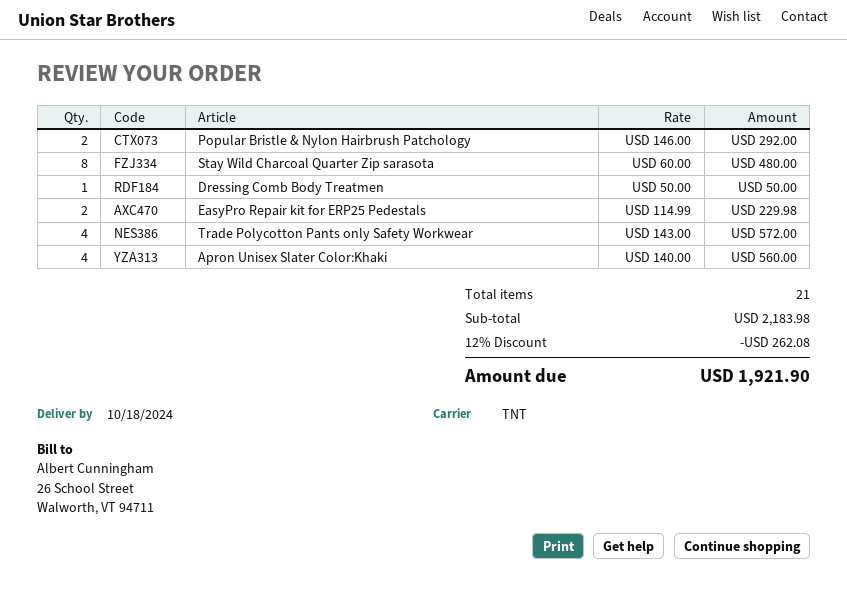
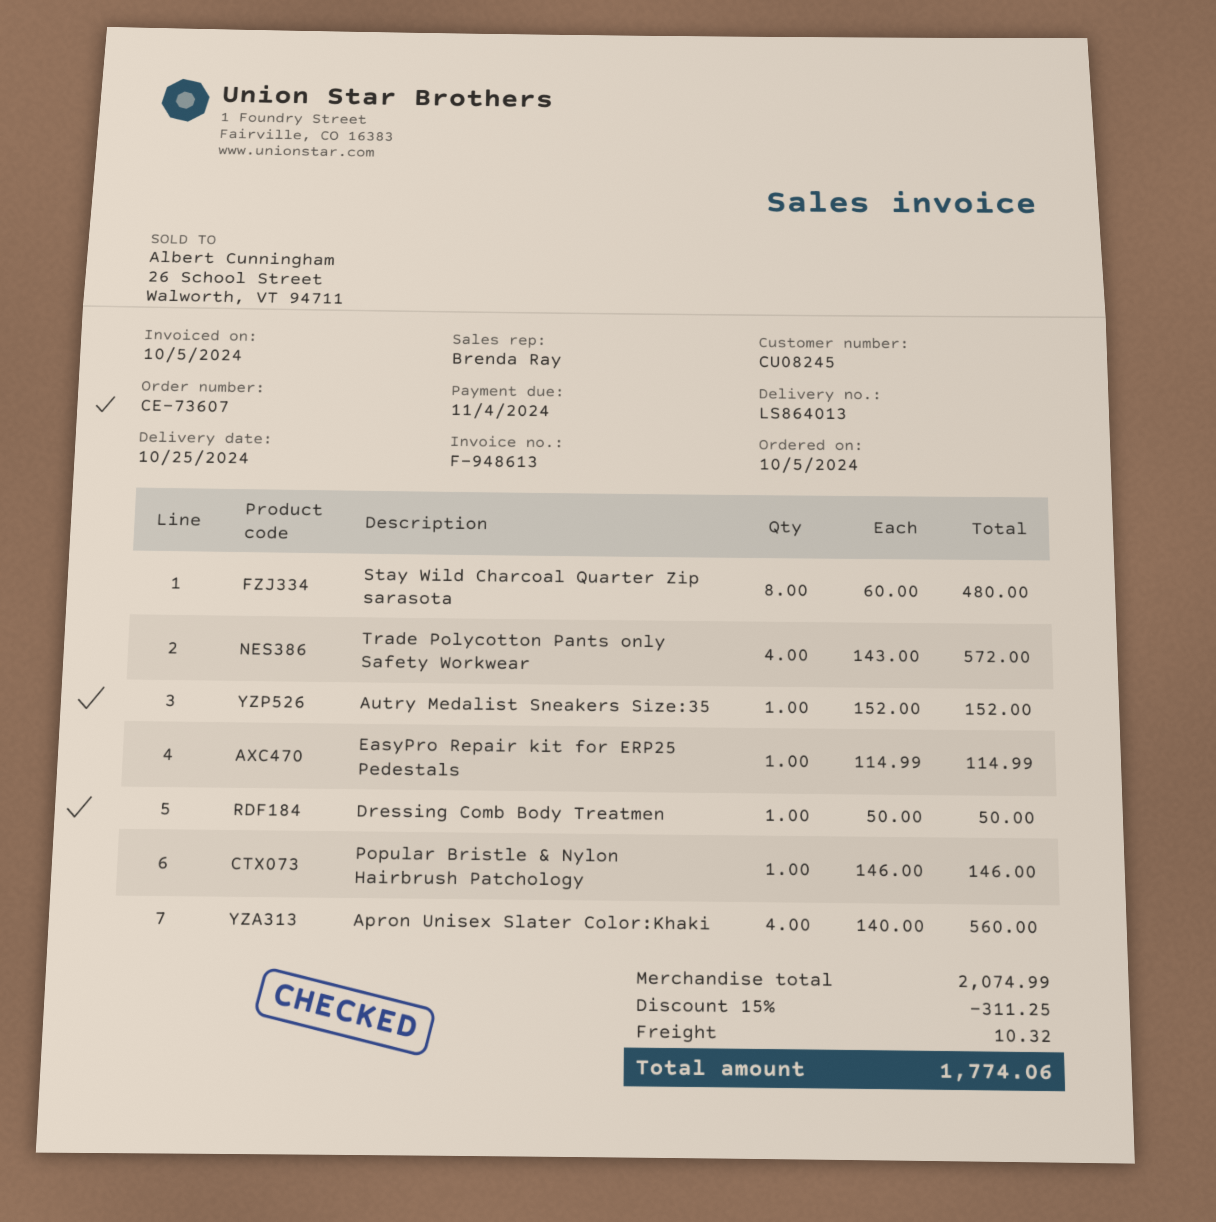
delivery date: 2024-10-18 -> 2024-10-25
Popular Bristle & Nylon Hairbrush Patchology: 2 x 146.00 = 292.00 -> 1 x 146.00 = 146.00
EasyPro Repair kit for ERP25 Pedestals: 2 x 114.99 = 229.98 -> 1 x 114.99 = 114.99
Autry Medalist Sneakers Size:35: none -> 1 x 152.00 = 152.00
subtotal: 2183.98 -> 2074.99
discount: 12% = 262.08 -> 15% = 311.25
shipping: none -> 10.32
total: 1921.90 -> 1774.06

